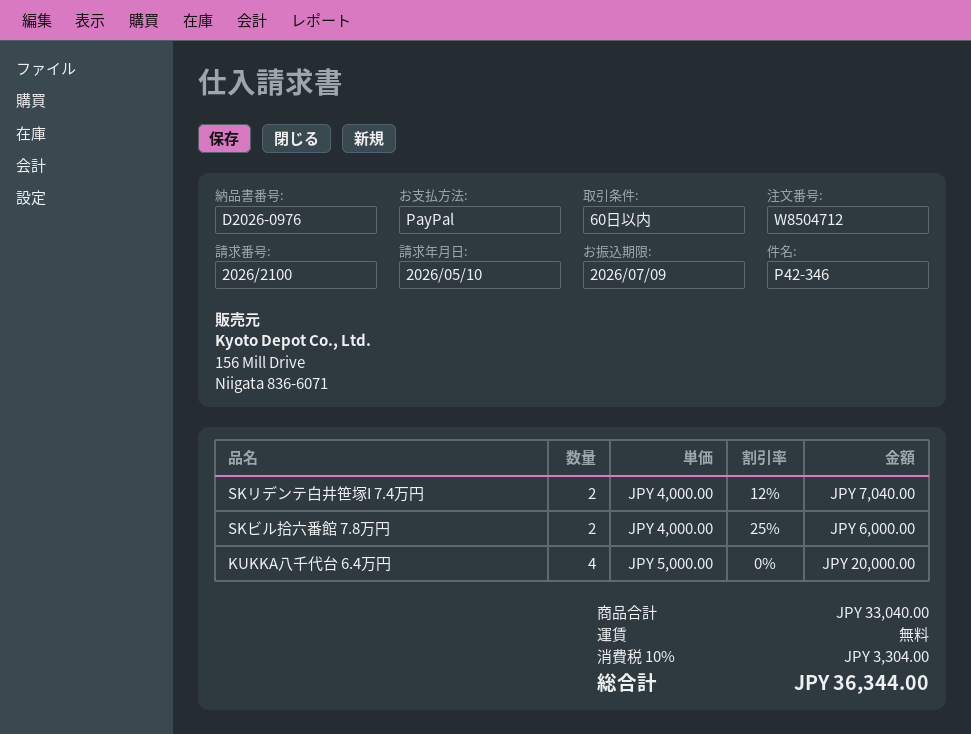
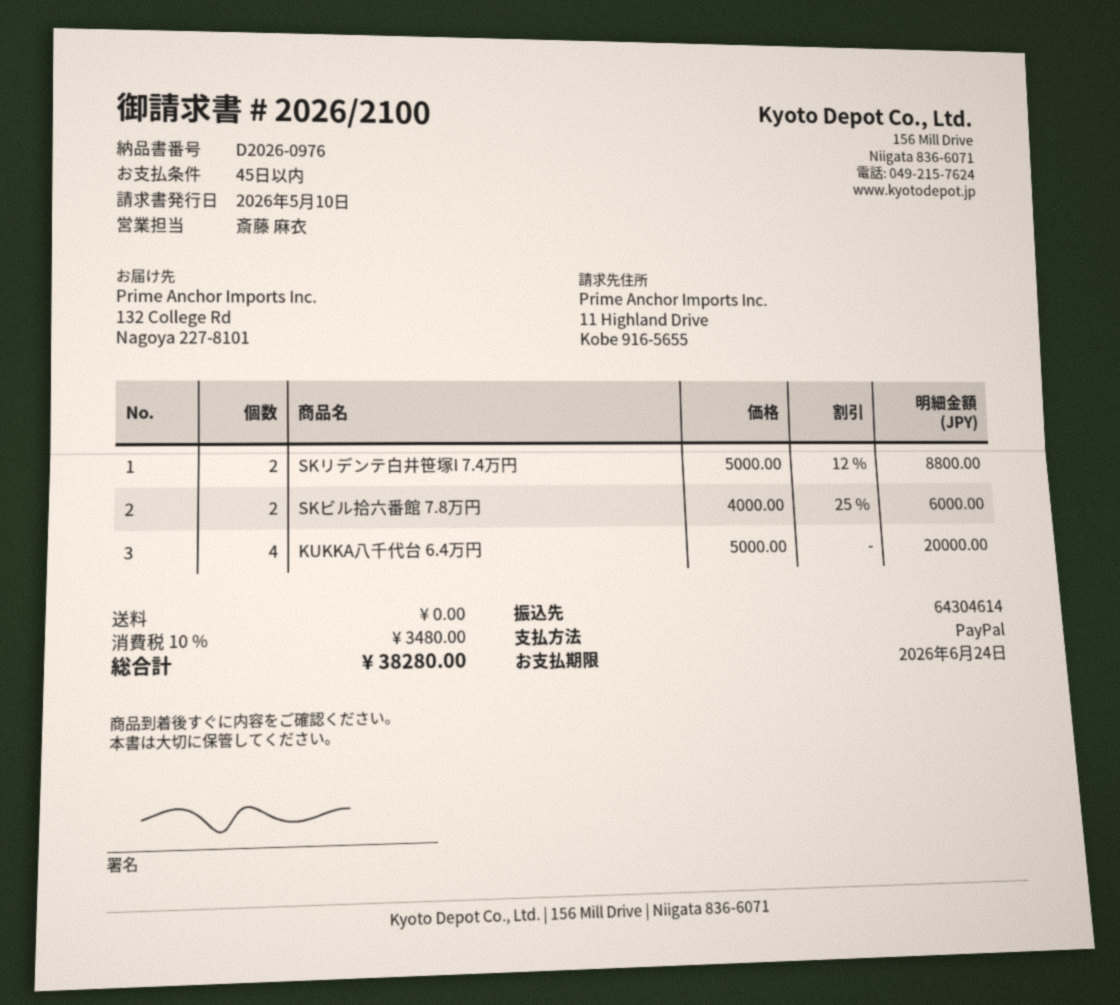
payment terms: 60 days -> 45 days
due date: 2026-07-09 -> 2026-06-24
SKリデンテ白井笹塚I 7.4万円: 2 x 4000.00 - 12% = 7040.00 -> 2 x 5000.00 - 12% = 8800.00
tax: 10% = 3304.00 -> 10% = 3480.00
total: 36344.00 -> 38280.00

